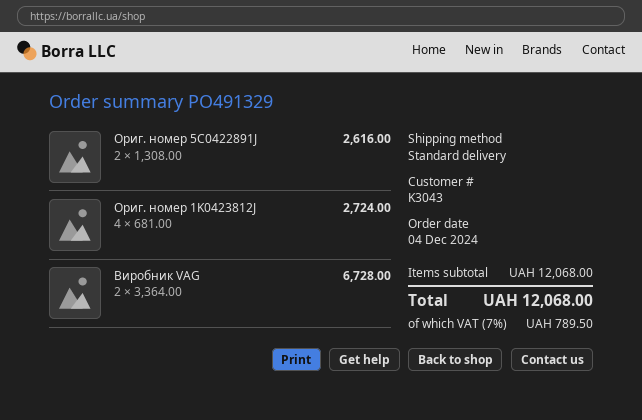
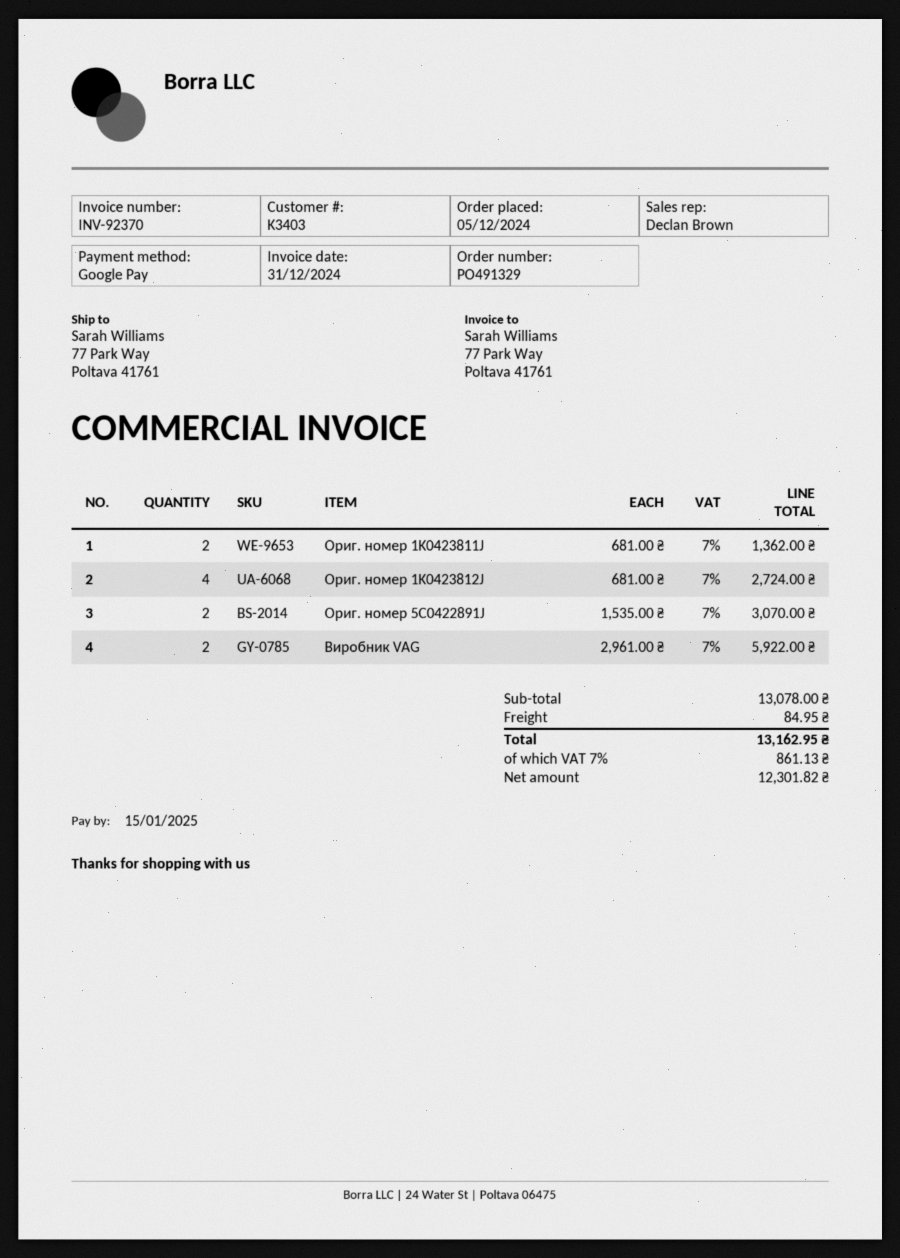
order date: 2024-12-04 -> 2024-12-05
customer number: K3043 -> K3403
Ориг. номер 5C0422891J: 2 x 1308.00 = 2616.00 -> 2 x 1535.00 = 3070.00
Виробник VAG: 2 x 3364.00 = 6728.00 -> 2 x 2961.00 = 5922.00
Ориг. номер 1K0423811J: none -> 2 x 681.00 = 1362.00
subtotal: 12068.00 -> 13078.00
shipping: none -> 84.95
tax: 7% = 789.50 -> 7% = 861.13
total: 12068.00 -> 13162.95

